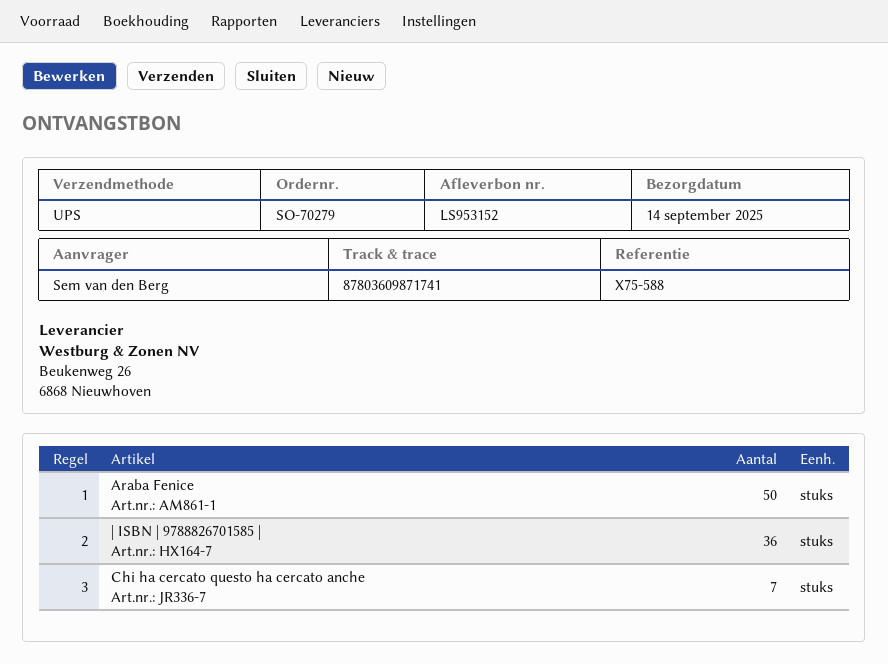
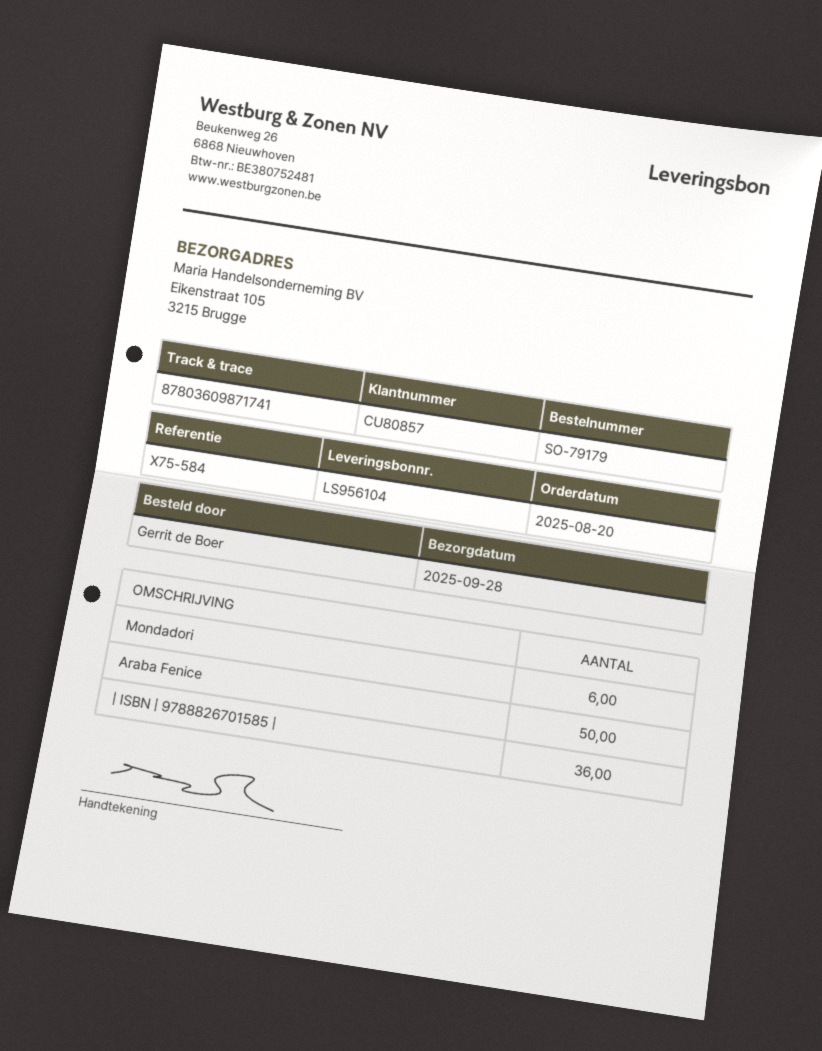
order number: SO-70279 -> SO-79179
delivery note number: LS953152 -> LS956104
delivery date: 2025-09-14 -> 2025-09-28
reference: X75-588 -> X75-584
ordered by: Sem van den Berg -> Gerrit de Boer
Chi ha cercato questo ha cercato anche: 7 -> none
Mondadori: none -> 6

